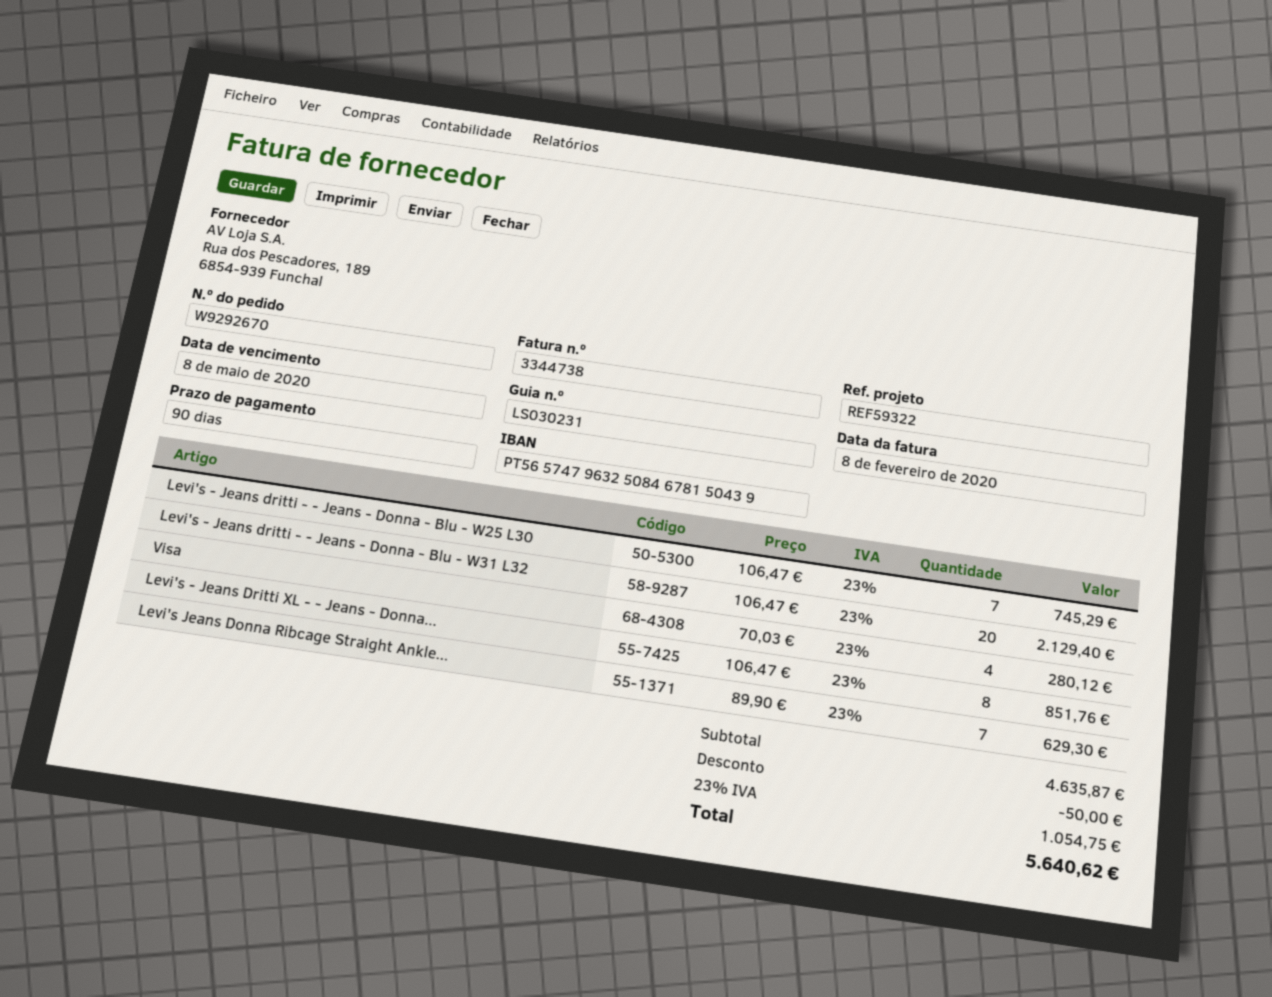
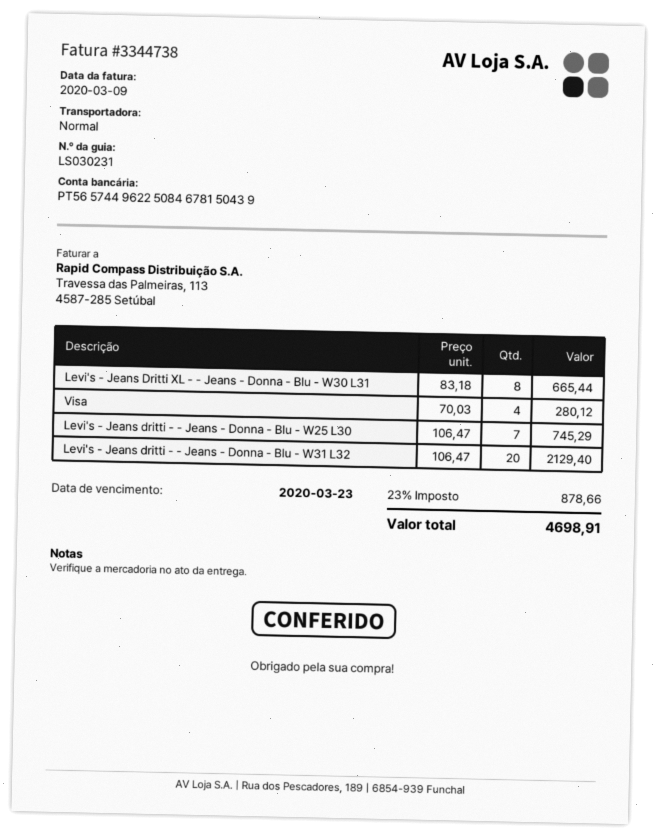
invoice date: 2020-02-08 -> 2020-03-09
due date: 2020-05-08 -> 2020-03-23
bank account: PT56574796325084678150439 -> PT56574496225084678150439
Levi's - Jeans Dritti XL - - Jeans - Donna...: 8 x 106.47 = 851.76 -> 8 x 83.18 = 665.44
Levi's Jeans Donna Ribcage Straight Ankle...: 7 x 89.90 = 629.30 -> none
discount: 50.00 -> none
tax: 23% = 1054.75 -> 23% = 878.66
total: 5640.62 -> 4698.91

